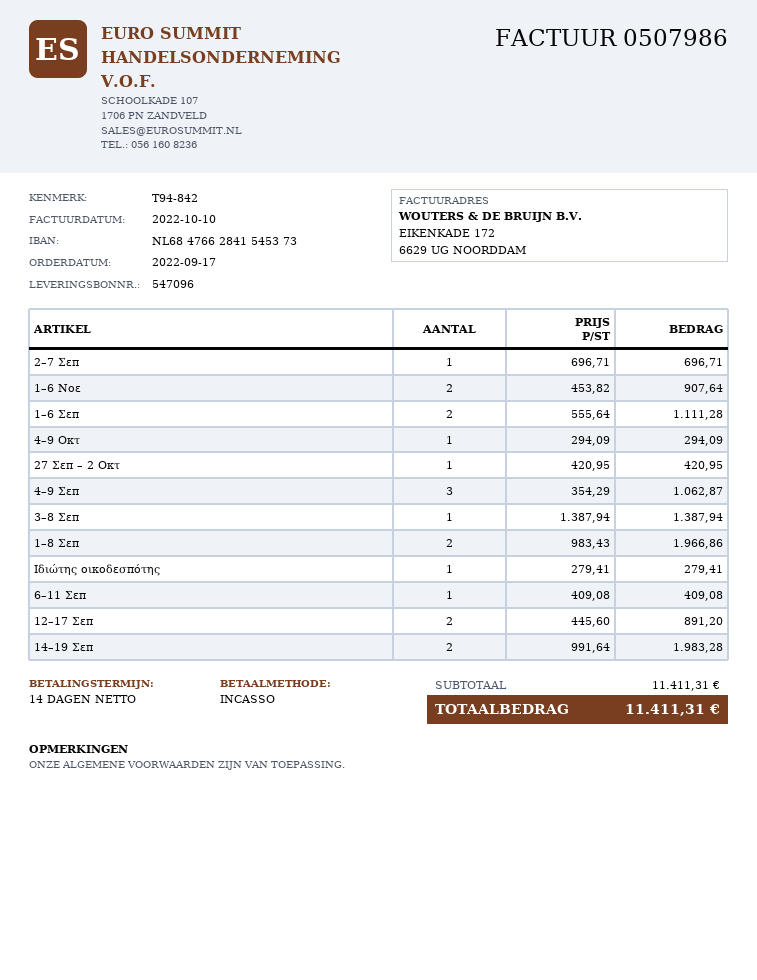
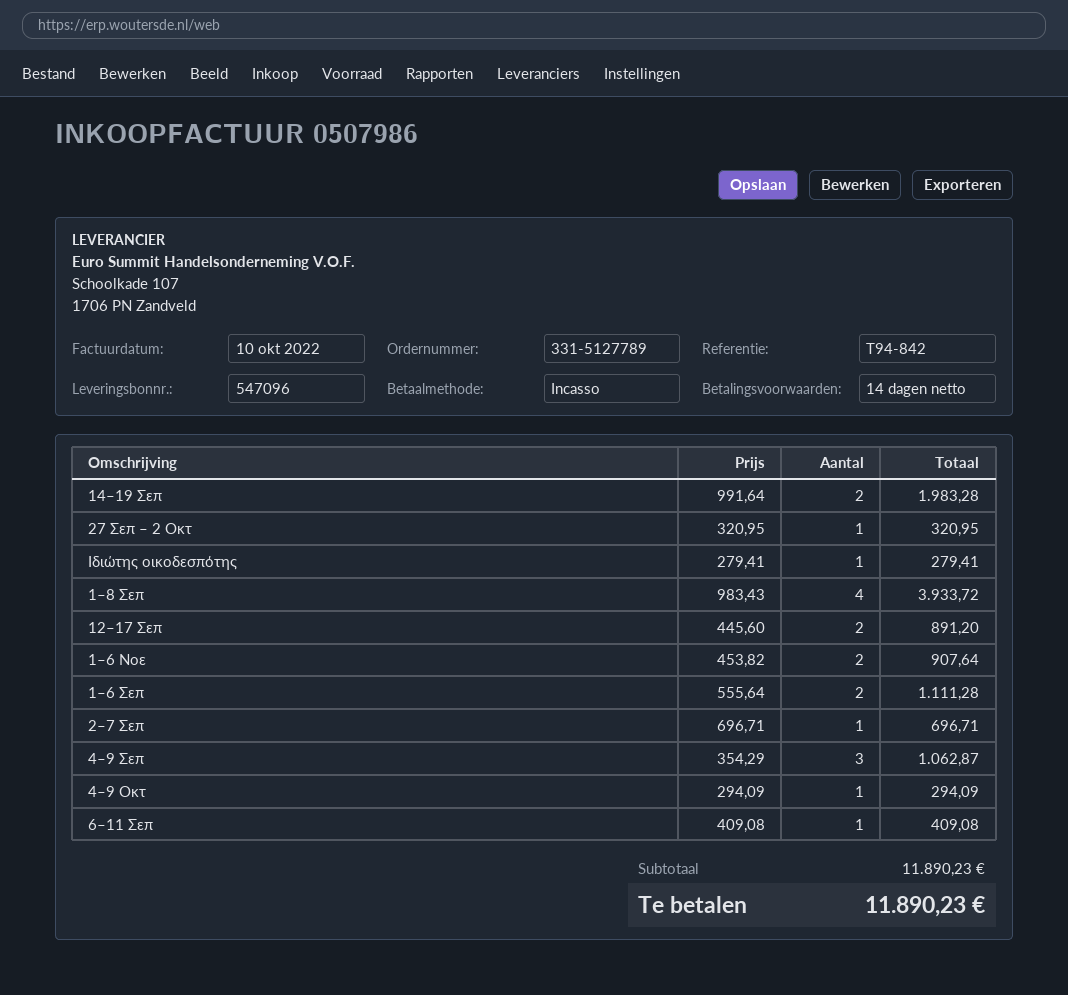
27 Σεπ – 2 Οκτ: 1 x 420.95 = 420.95 -> 1 x 320.95 = 320.95
3–8 Σεπ: 1 x 1387.94 = 1387.94 -> none
1–8 Σεπ: 2 x 983.43 = 1966.86 -> 4 x 983.43 = 3933.72
subtotal: 11411.31 -> 11890.23
total: 11411.31 -> 11890.23

